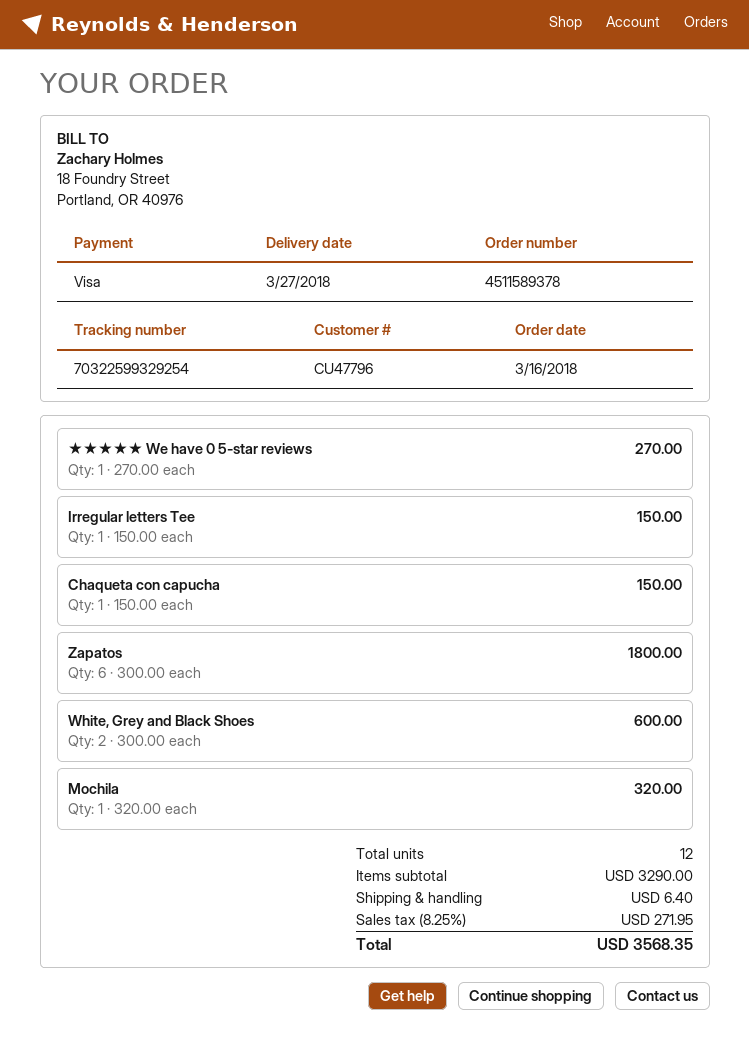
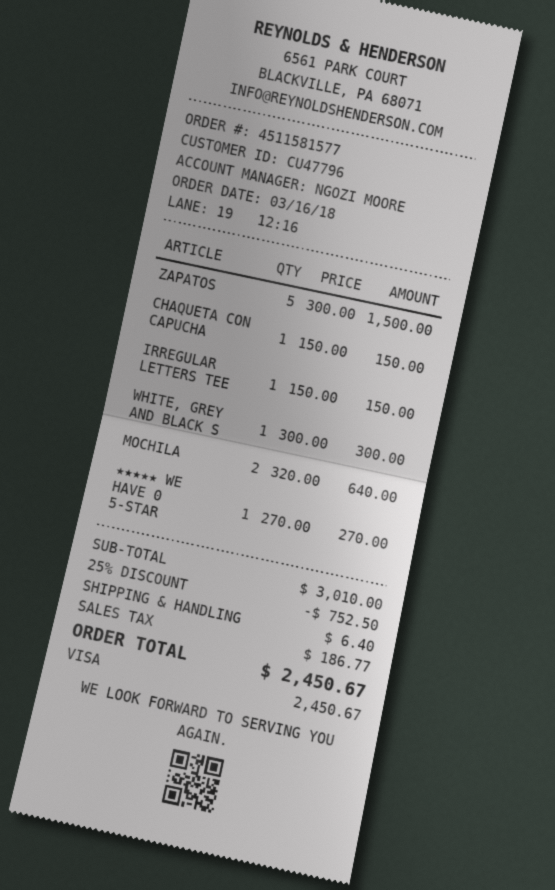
order number: 4511589378 -> 4511581577
Zapatos: 6 x 300.00 = 1800.00 -> 5 x 300.00 = 1500.00
White, Grey and Black Shoes: 2 x 300.00 = 600.00 -> 1 x 300.00 = 300.00
Mochila: 1 x 320.00 = 320.00 -> 2 x 320.00 = 640.00
subtotal: 3290.00 -> 3010.00
discount: none -> 25% = 752.50
tax: 271.95 -> 186.77
total: 3568.35 -> 2450.67

